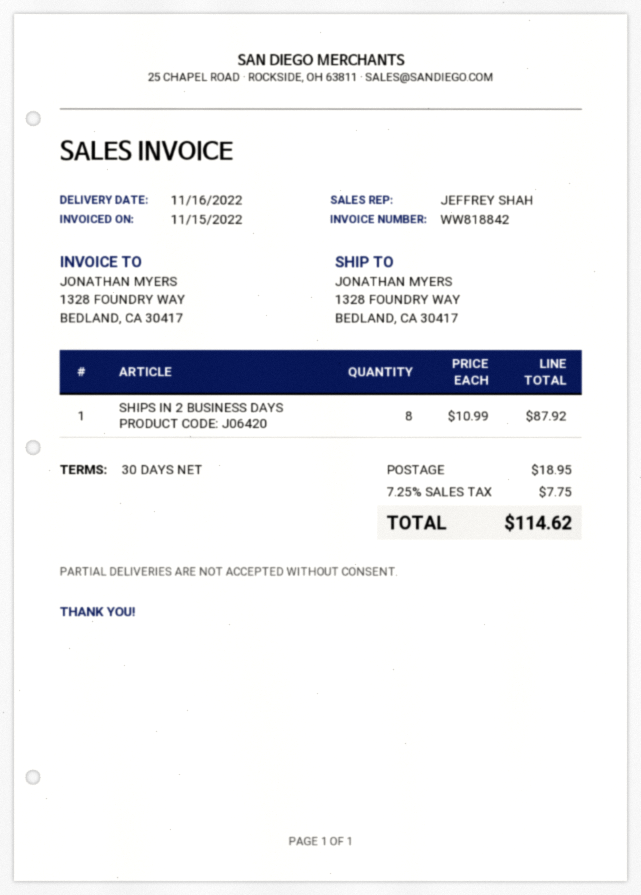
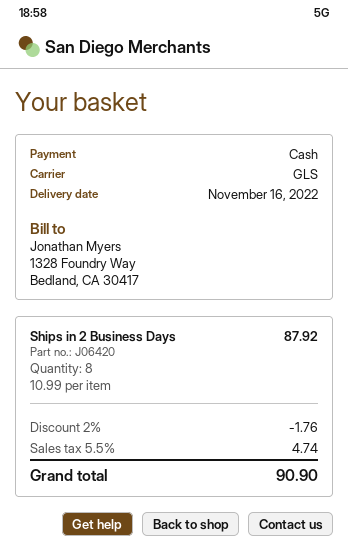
discount: none -> 2% = 1.76
shipping: 18.95 -> none
tax: 7.25% = 7.75 -> 5.5% = 4.74
total: 114.62 -> 90.90

